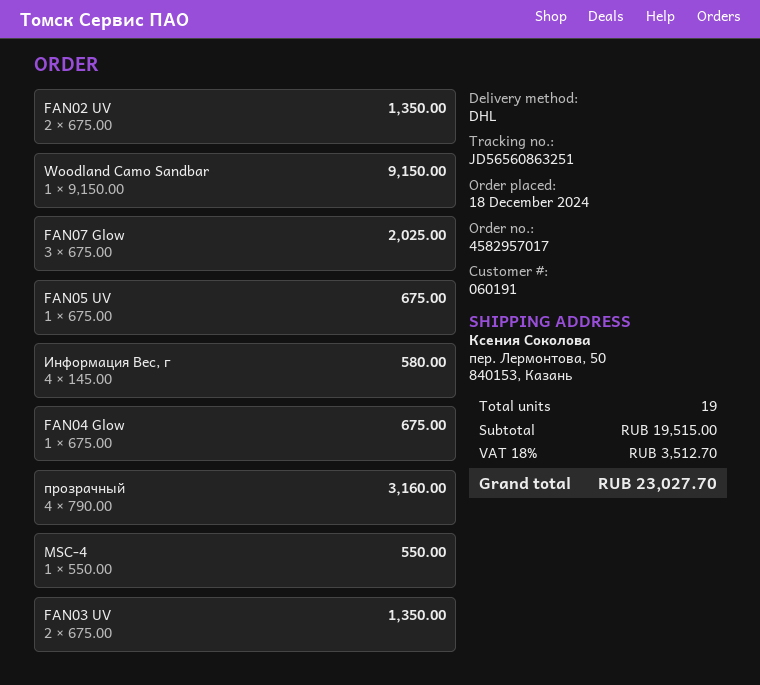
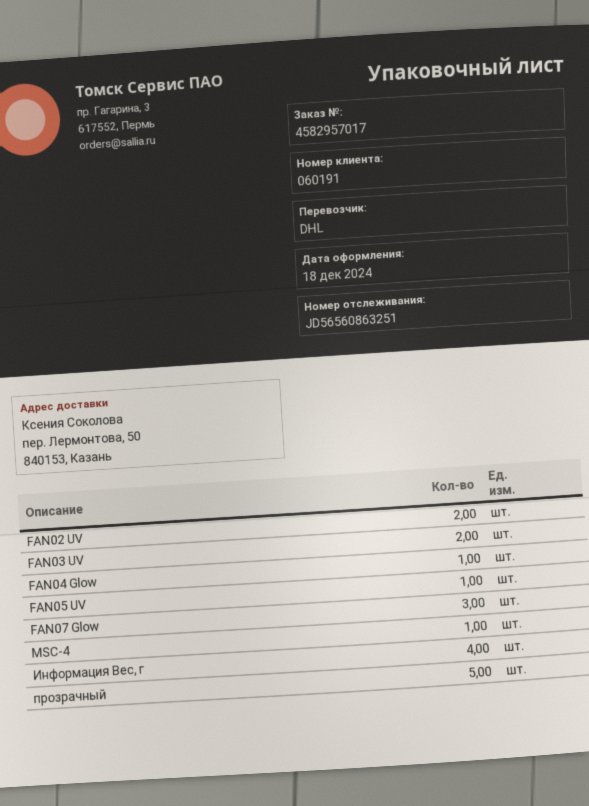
Woodland Camo Sandbar: 1 -> none
прозрачный: 4 -> 5

